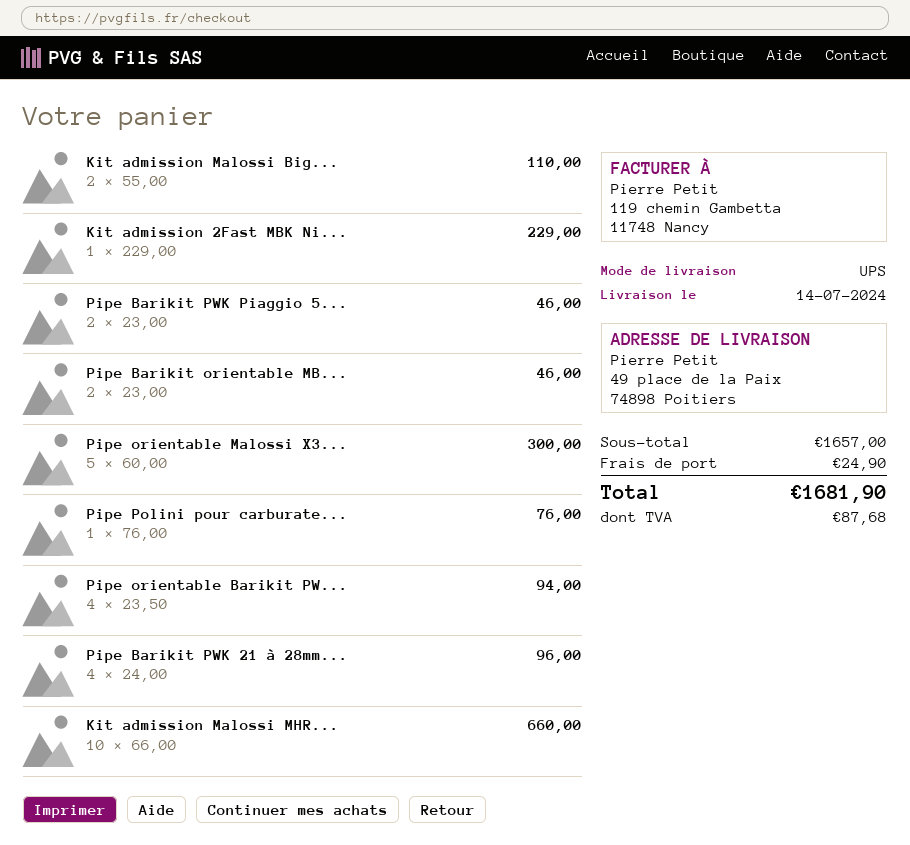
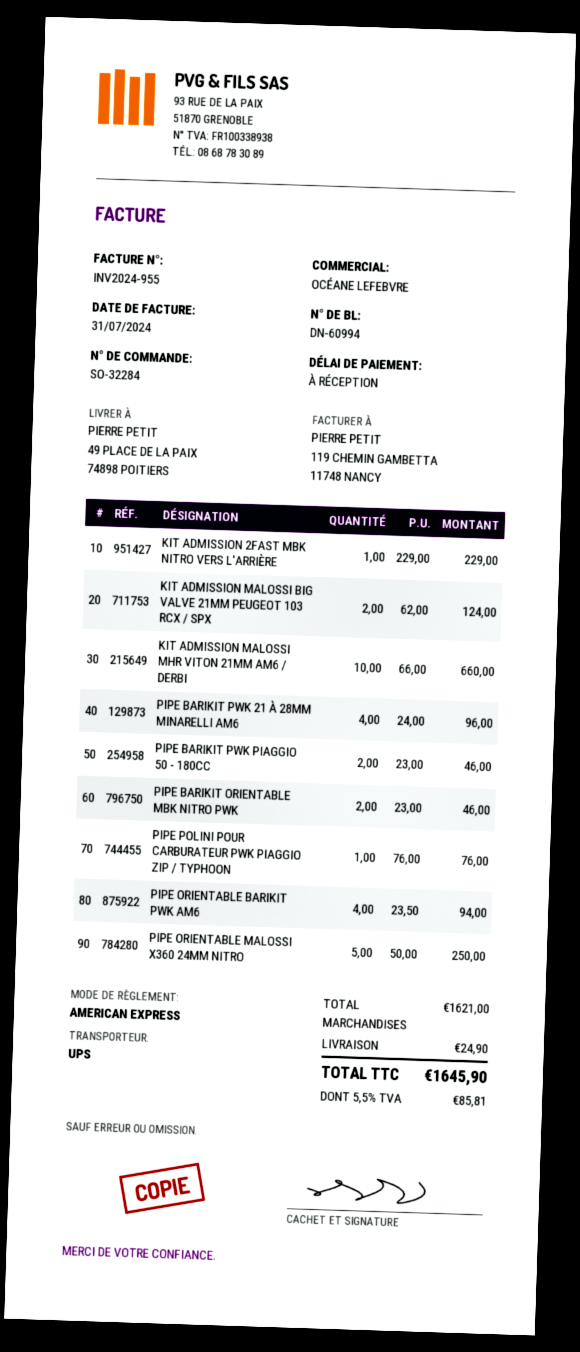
Kit admission Malossi Big...: 2 x 55.00 = 110.00 -> 2 x 62.00 = 124.00
Pipe orientable Malossi X3...: 5 x 60.00 = 300.00 -> 5 x 50.00 = 250.00
subtotal: 1657.00 -> 1621.00
tax: 87.68 -> 85.81
total: 1681.90 -> 1645.90

